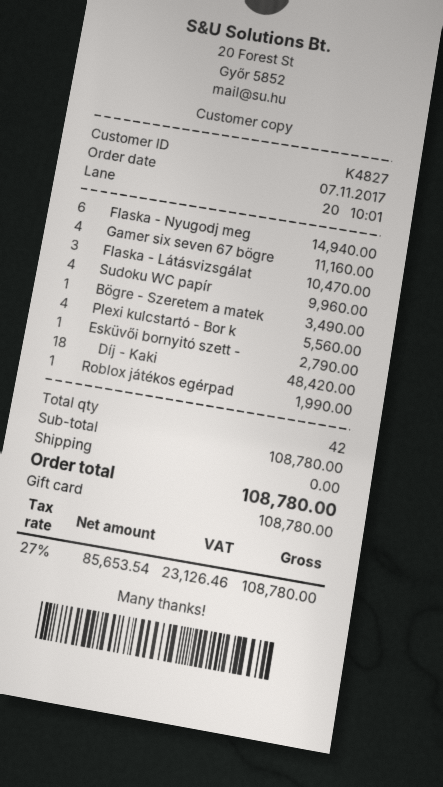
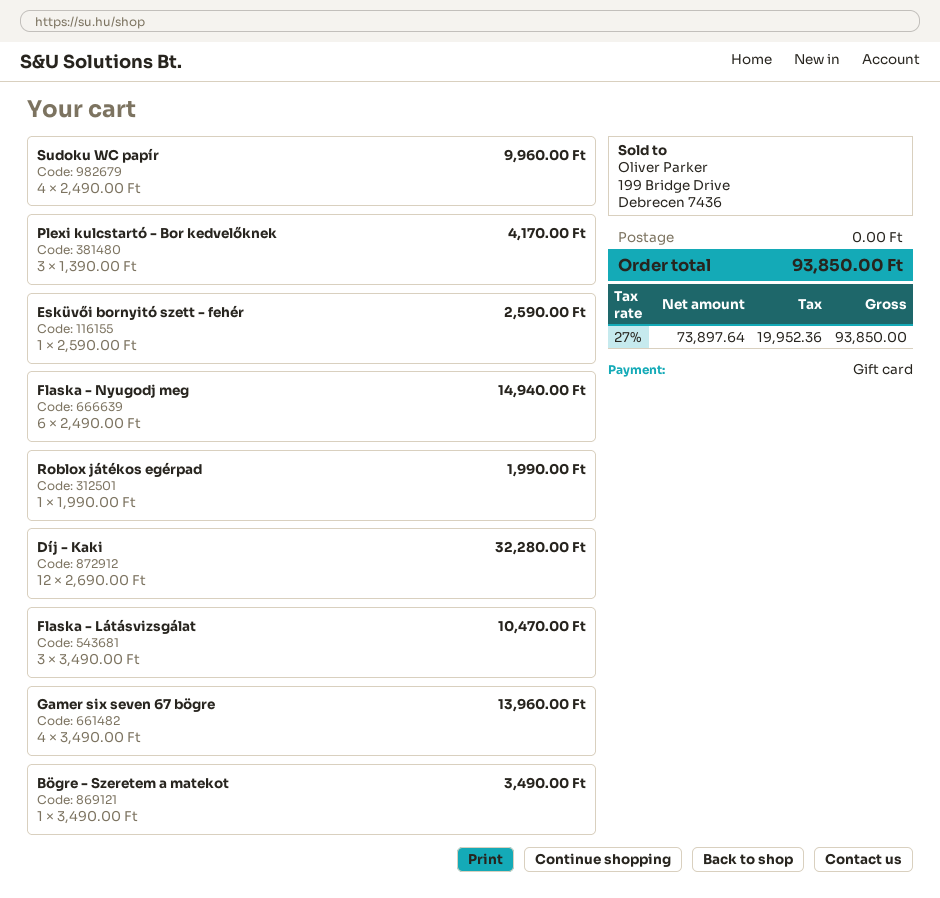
Gamer six seven 67 bögre: 4 for 11160.00 -> 4 for 13960.00
Plexi kulcstartó - Bor k: 4 for 5560.00 -> 3 for 4170.00
Esküvői bornyitó szett -: 1 for 2790.00 -> 1 for 2590.00
Díj - Kaki: 18 for 48420.00 -> 12 for 32280.00
net: 85653.54 -> 73897.64
tax: 27% = 23126.46 -> 27% = 19952.36
total: 108780.00 -> 93850.00

